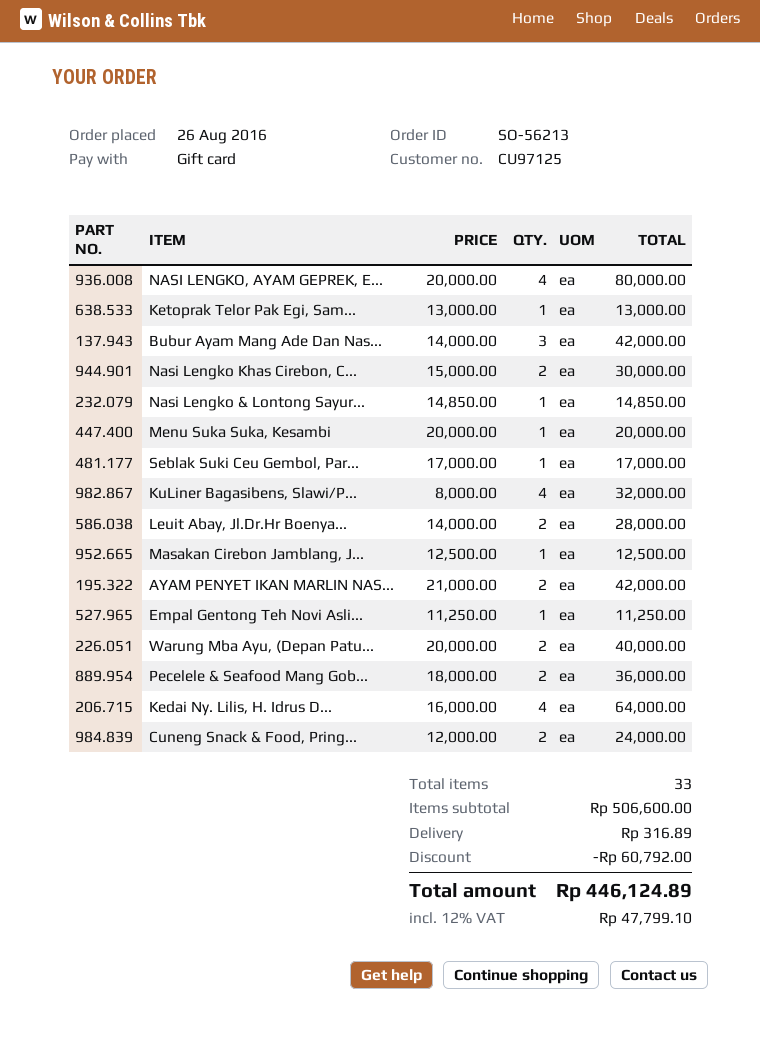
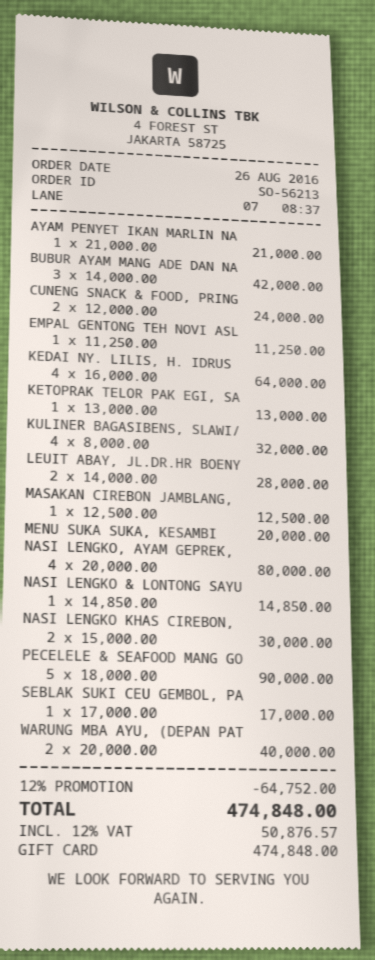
AYAM PENYET IKAN MARLIN NAS...: 2 x 21000.00 = 42000.00 -> 1 x 21000.00 = 21000.00
Pecelele & Seafood Mang Gob...: 2 x 18000.00 = 36000.00 -> 5 x 18000.00 = 90000.00
discount: 60792.00 -> 64752.00
shipping: 316.89 -> none
tax: 12% = 47799.10 -> 12% = 50876.57
total: 446124.89 -> 474848.00

